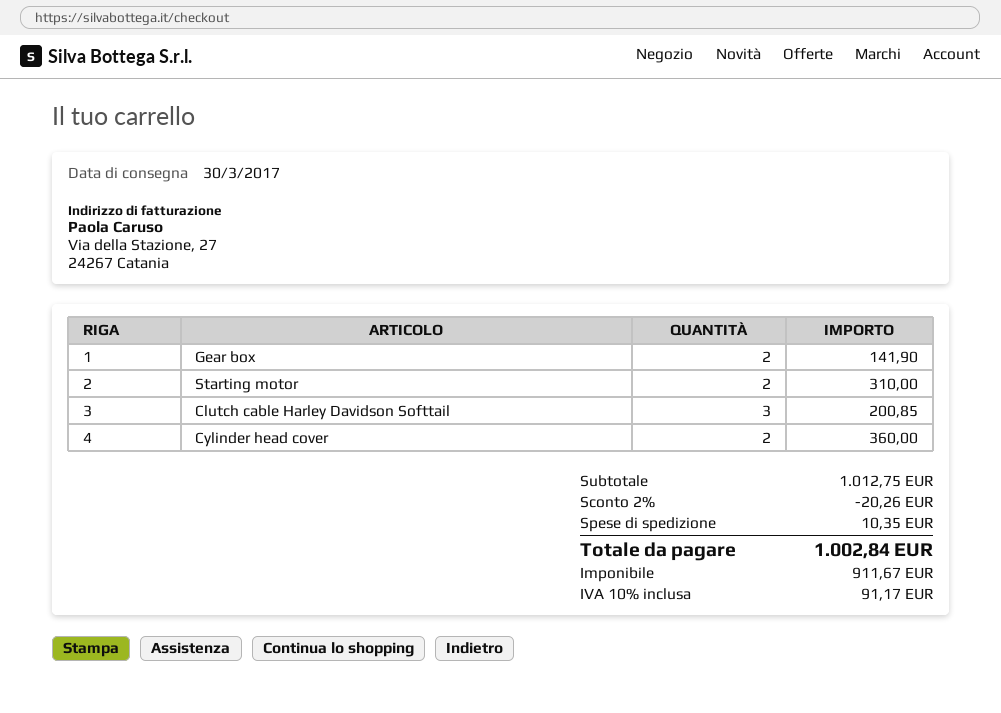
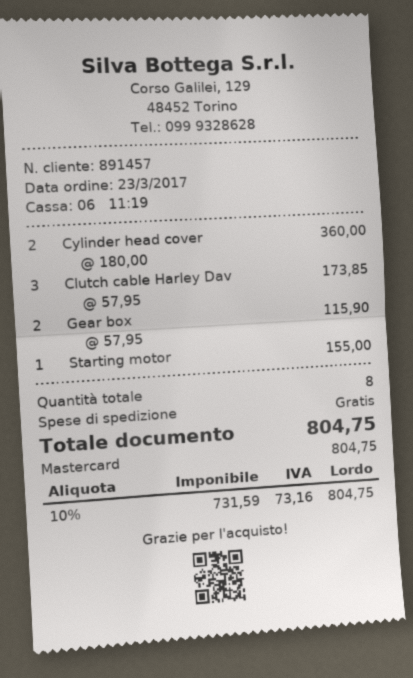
Gear box: 2 for 141.90 -> 2 for 115.90
Starting motor: 2 for 310.00 -> 1 for 155.00
Clutch cable Harley Davidson Softtail: 3 for 200.85 -> 3 for 173.85
discount: 2% = 20.26 -> none
shipping: 10.35 -> 0.00
net: 911.67 -> 731.59
tax: 10% = 91.17 -> 10% = 73.16
total: 1002.84 -> 804.75

